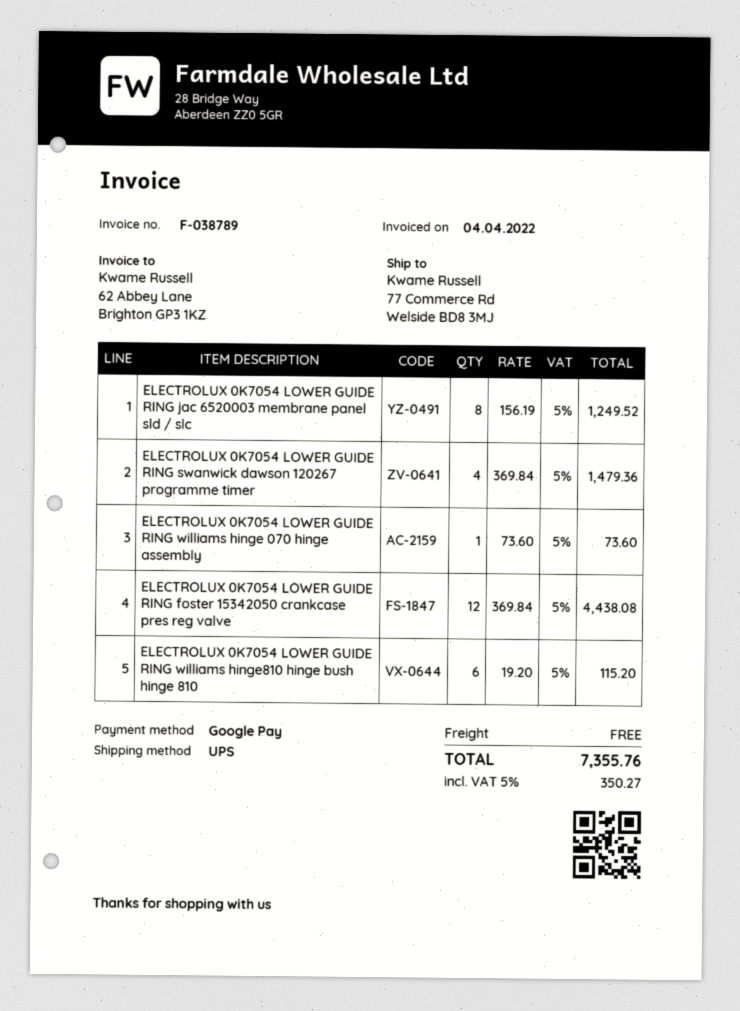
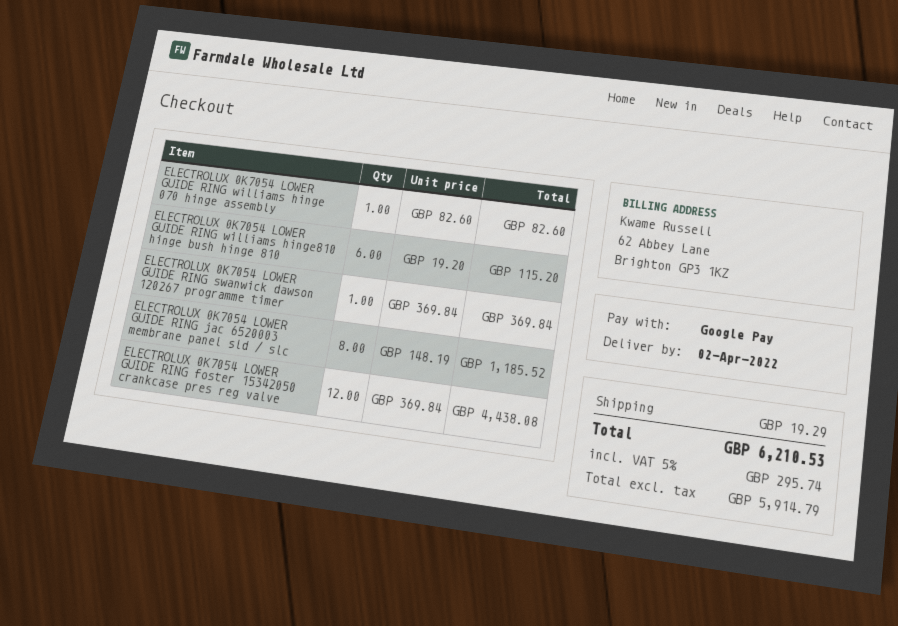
ELECTROLUX 0K7054 LOWER GUIDE RING jac 6520003 membrane panel sld / slc: 8 x 156.19 = 1249.52 -> 8 x 148.19 = 1185.52
ELECTROLUX 0K7054 LOWER GUIDE RING swanwick dawson 120267 programme timer: 4 x 369.84 = 1479.36 -> 1 x 369.84 = 369.84
ELECTROLUX 0K7054 LOWER GUIDE RING williams hinge 070 hinge assembly: 1 x 73.60 = 73.60 -> 1 x 82.60 = 82.60
shipping: 0.00 -> 19.29
tax: 5% = 350.27 -> 5% = 295.74
total: 7355.76 -> 6210.53

